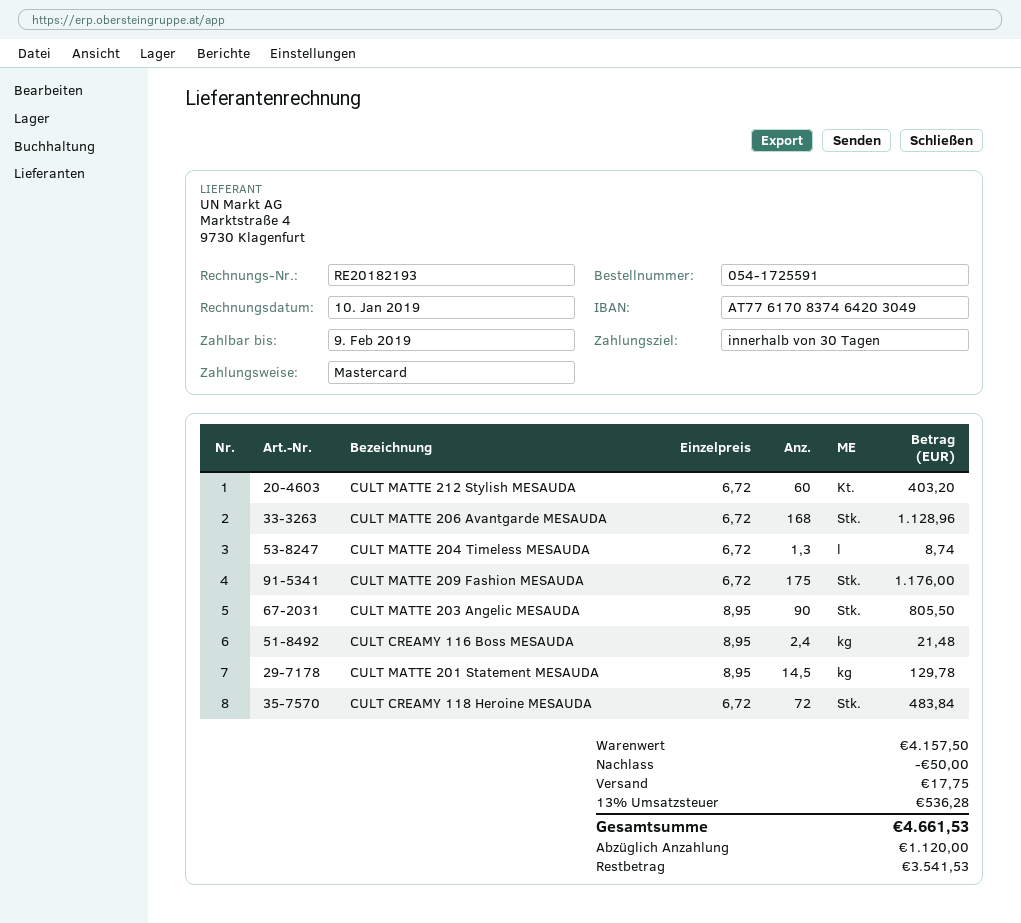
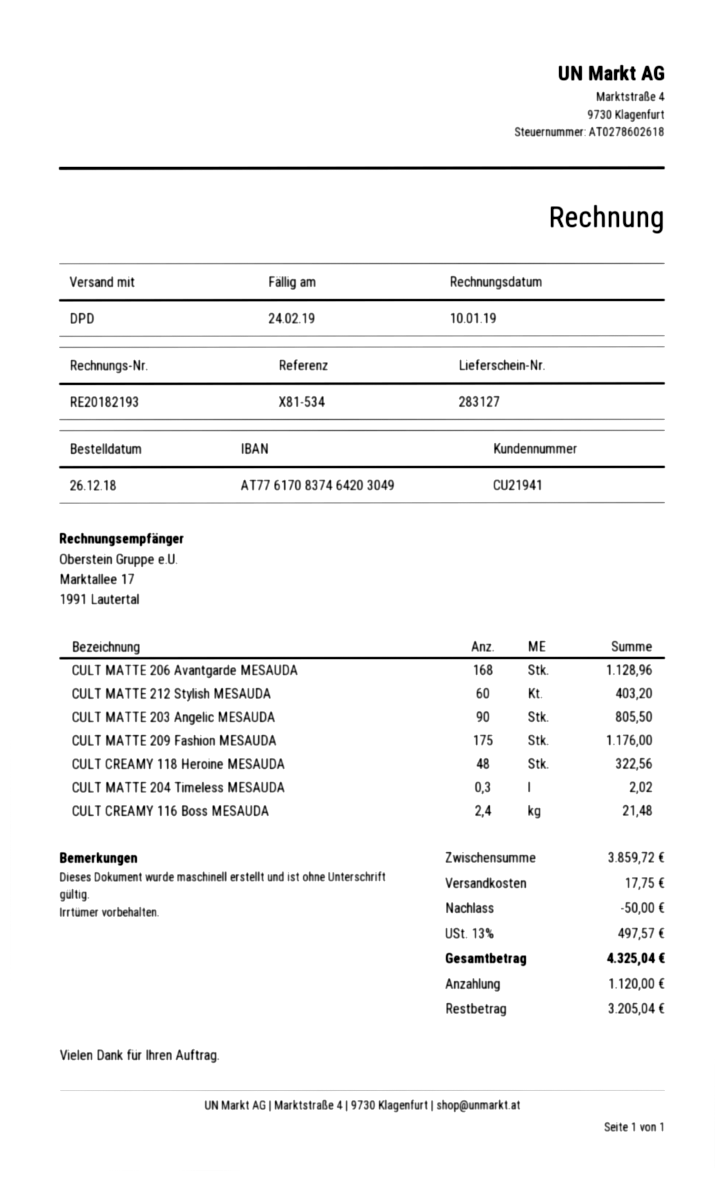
due date: 2019-02-09 -> 2019-02-24
CULT MATTE 204 Timeless MESAUDA: 1.3 for 8.74 -> 0.3 for 2.02
CULT MATTE 201 Statement MESAUDA: 14.5 for 129.78 -> none
CULT CREAMY 118 Heroine MESAUDA: 72 for 483.84 -> 48 for 322.56
subtotal: 4157.50 -> 3859.72
tax: 13% = 536.28 -> 13% = 497.57
total: 4661.53 -> 4325.04
balance: 3541.53 -> 3205.04

